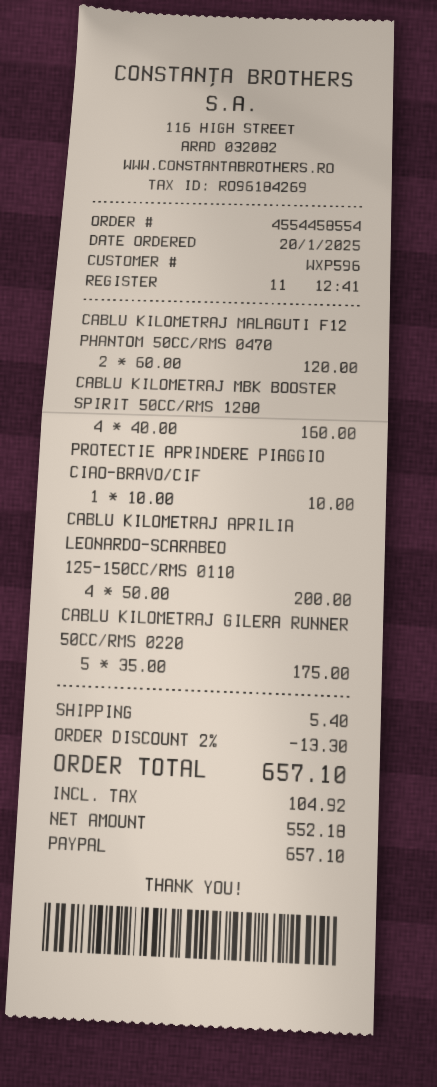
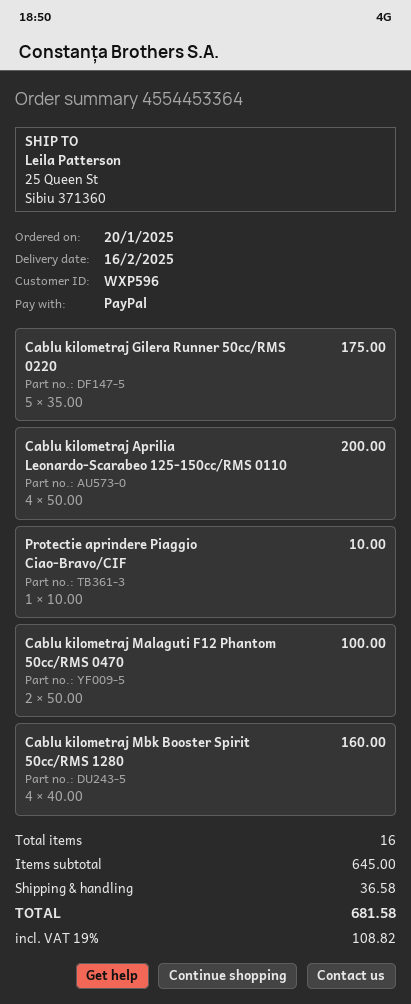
order number: 4554458554 -> 4554453364
CABLU KILOMETRAJ MALAGUTI F12 PHANTOM 50CC/RMS 0470: 2 x 60.00 = 120.00 -> 2 x 50.00 = 100.00
discount: 2% = 13.30 -> none
shipping: 5.40 -> 36.58
tax: 104.92 -> 108.82
total: 657.10 -> 681.58

